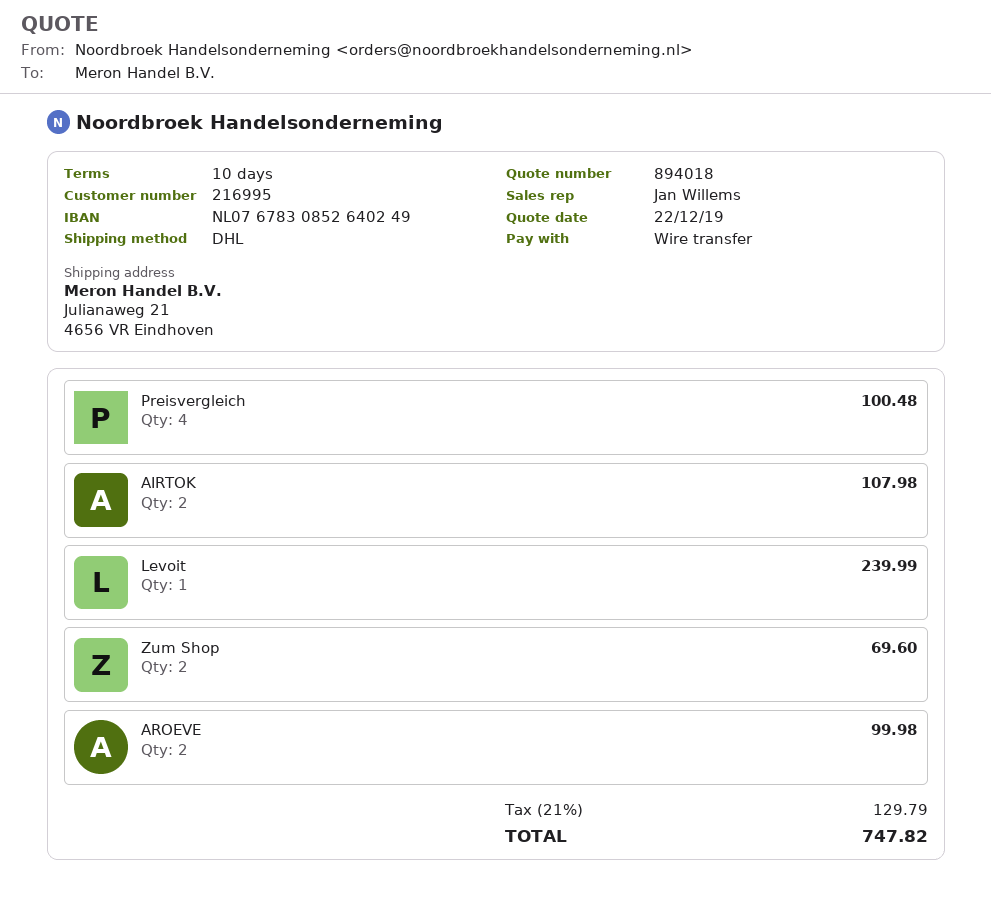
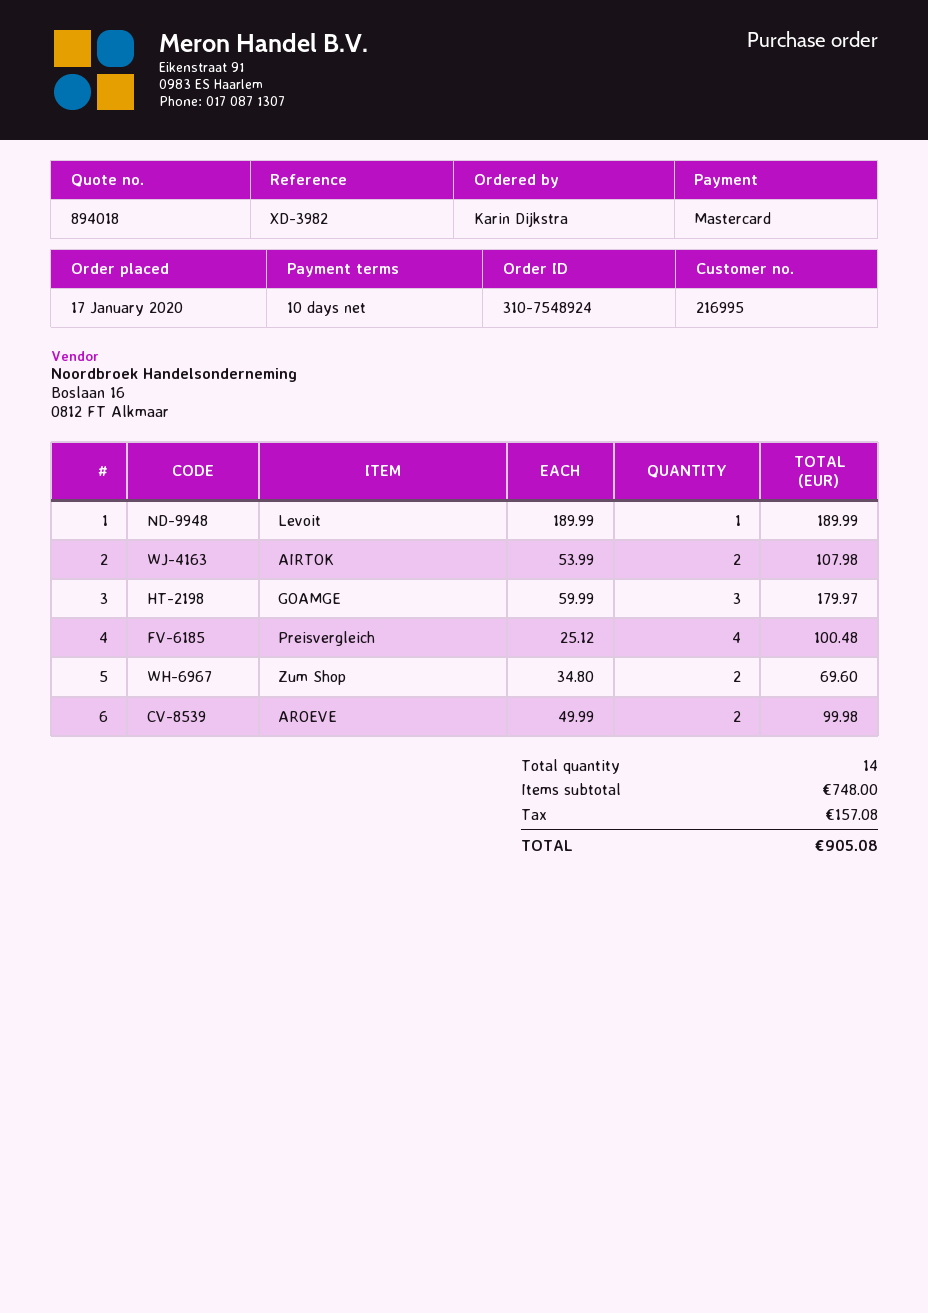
payment method: bank transfer -> Mastercard
Levoit: 1 for 239.99 -> 1 for 189.99
GOAMGE: none -> 3 for 179.97
tax: 129.79 -> 157.08
total: 747.82 -> 905.08

